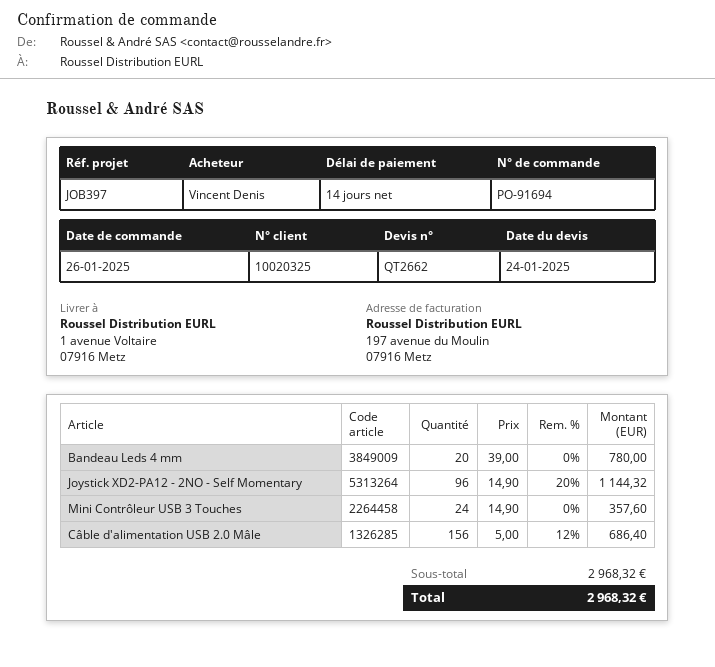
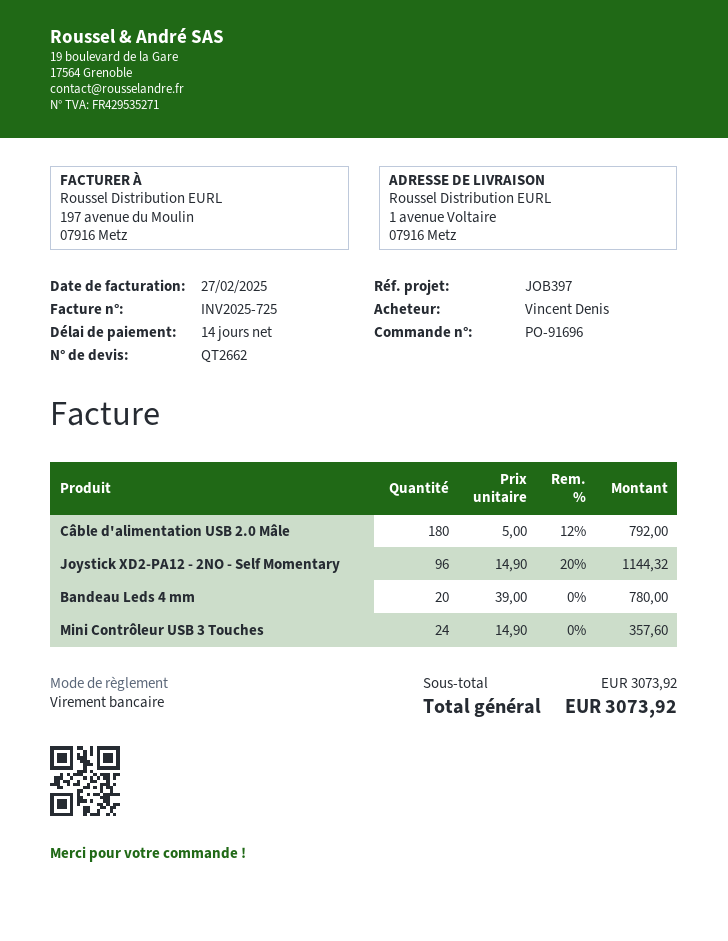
order number: PO-91694 -> PO-91696
Câble d'alimentation USB 2.0 Mâle: 156 x 5.00 - 12% = 686.40 -> 180 x 5.00 - 12% = 792.00
subtotal: 2968.32 -> 3073.92
total: 2968.32 -> 3073.92

